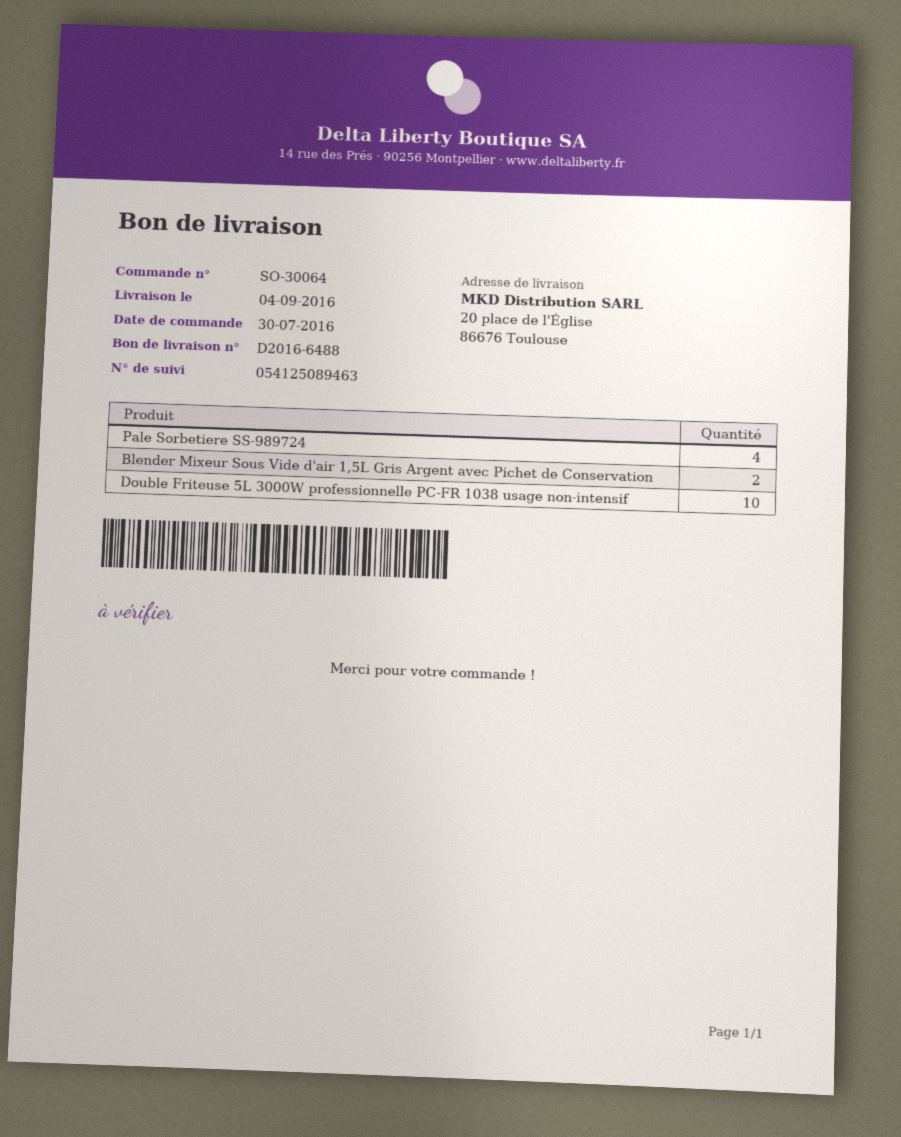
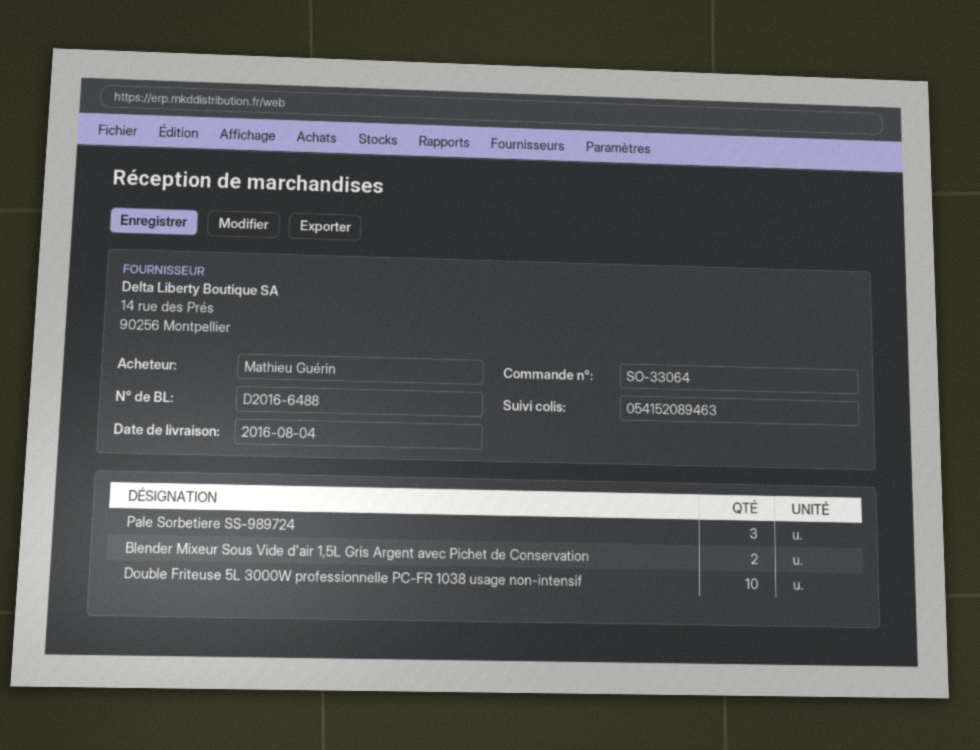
order number: SO-30064 -> SO-33064
delivery date: 2016-09-04 -> 2016-08-04
tracking number: 054125089463 -> 054152089463
Pale Sorbetiere SS-989724: 4 -> 3

